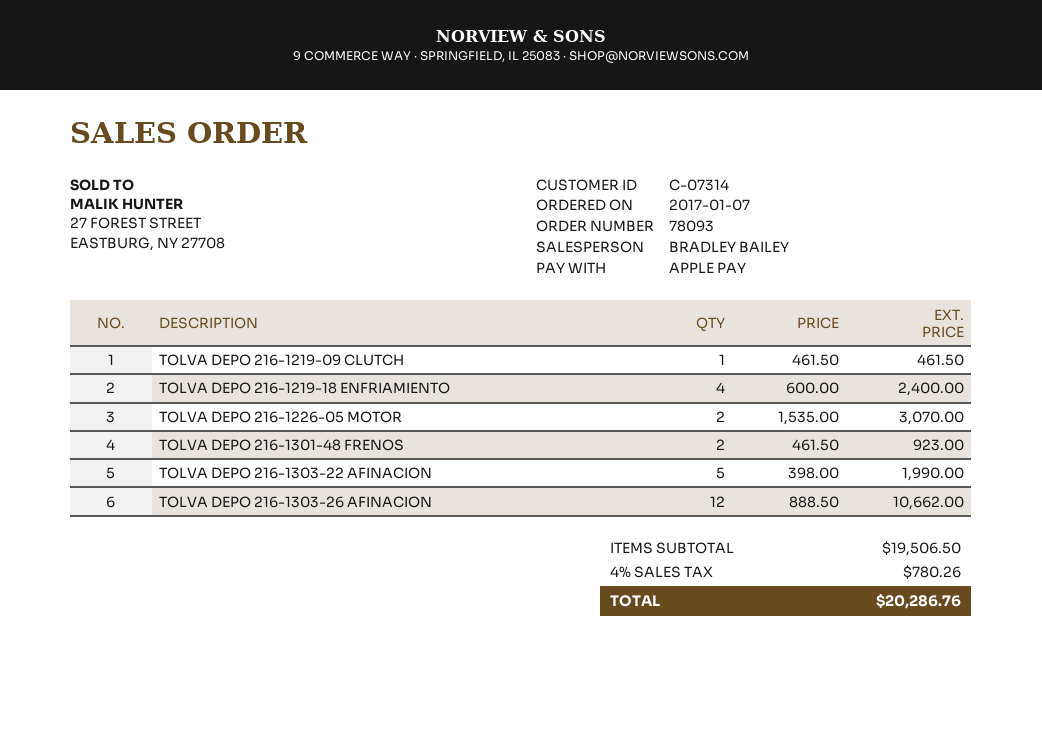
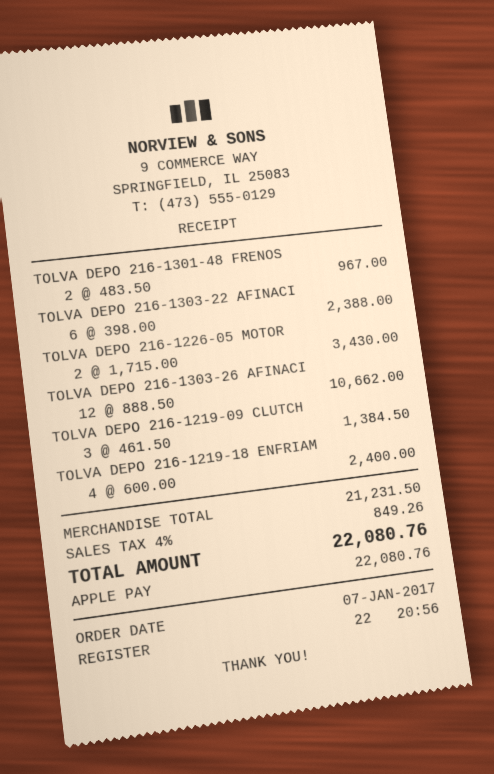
TOLVA DEPO 216-1219-09 CLUTCH: 1 x 461.50 = 461.50 -> 3 x 461.50 = 1384.50
TOLVA DEPO 216-1226-05 MOTOR: 2 x 1535.00 = 3070.00 -> 2 x 1715.00 = 3430.00
TOLVA DEPO 216-1301-48 FRENOS: 2 x 461.50 = 923.00 -> 2 x 483.50 = 967.00
TOLVA DEPO 216-1303-22 AFINACION: 5 x 398.00 = 1990.00 -> 6 x 398.00 = 2388.00
subtotal: 19506.50 -> 21231.50
tax: 4% = 780.26 -> 4% = 849.26
total: 20286.76 -> 22080.76

